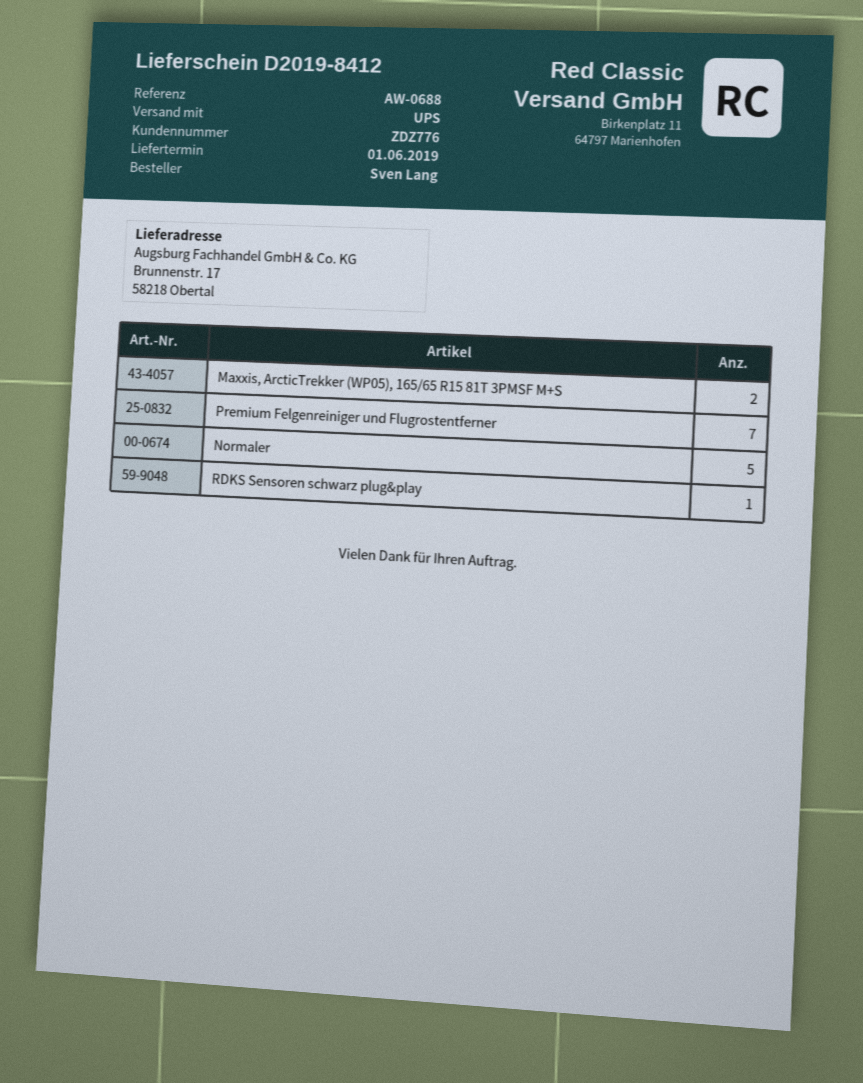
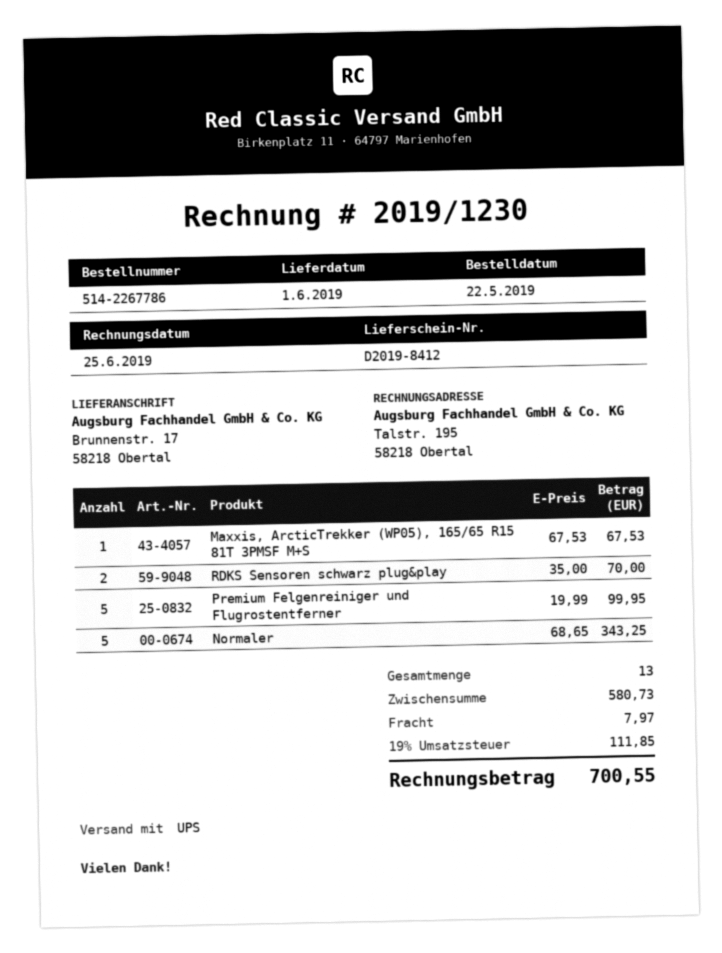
Maxxis, ArcticTrekker (WP05), 165/65 R15 81T 3PMSF M+S: 2 -> 1
Premium Felgenreiniger und Flugrostentferner: 7 -> 5
RDKS Sensoren schwarz plug&play: 1 -> 2

